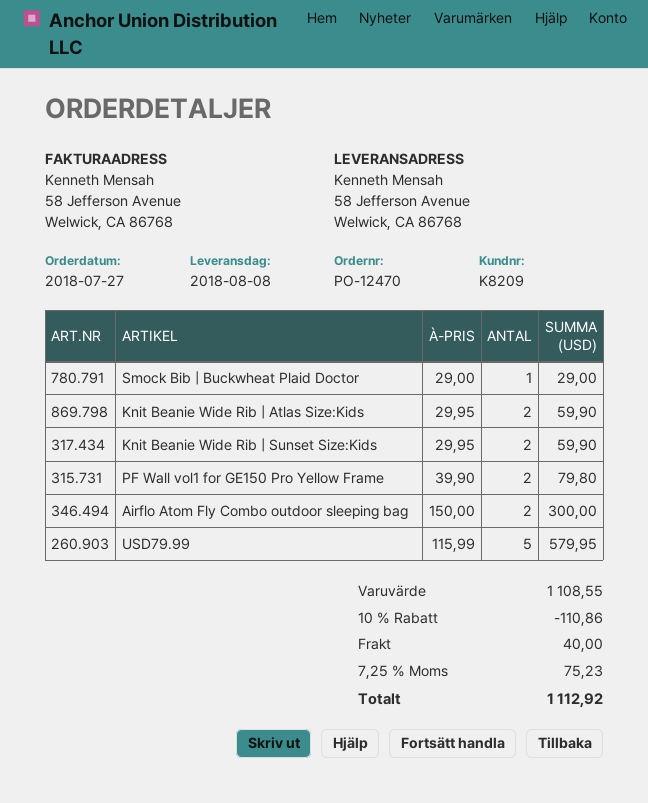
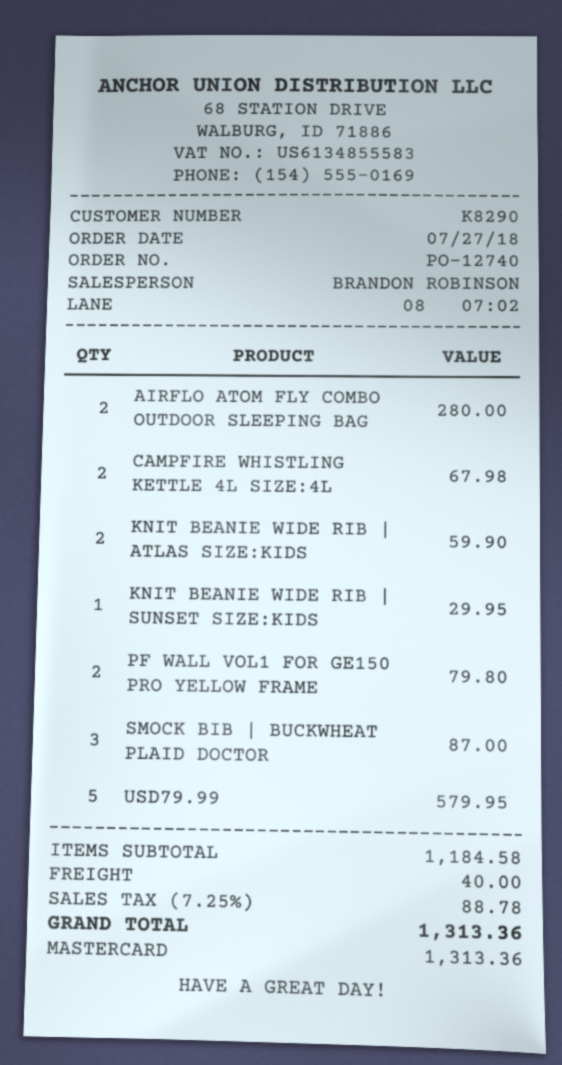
order number: PO-12470 -> PO-12740
customer number: K8209 -> K8290
Smock Bib | Buckwheat Plaid Doctor: 1 for 29.00 -> 3 for 87.00
Knit Beanie Wide Rib | Sunset Size:Kids: 2 for 59.90 -> 1 for 29.95
Airflo Atom Fly Combo outdoor sleeping bag: 2 for 300.00 -> 2 for 280.00
CAMPFIRE WHISTLING KETTLE 4L SIZE:4L: none -> 2 for 67.98
subtotal: 1108.55 -> 1184.58
discount: 10% = 110.86 -> none
tax: 7.25% = 75.23 -> 7.25% = 88.78
total: 1112.92 -> 1313.36

